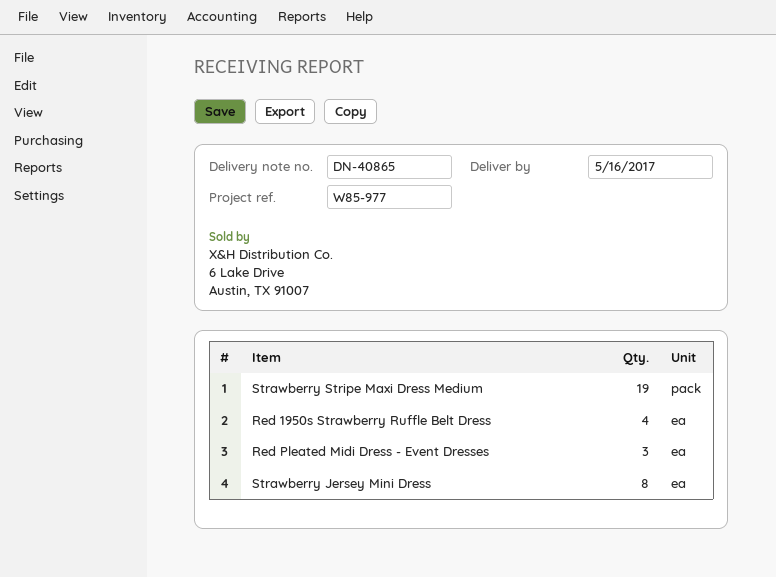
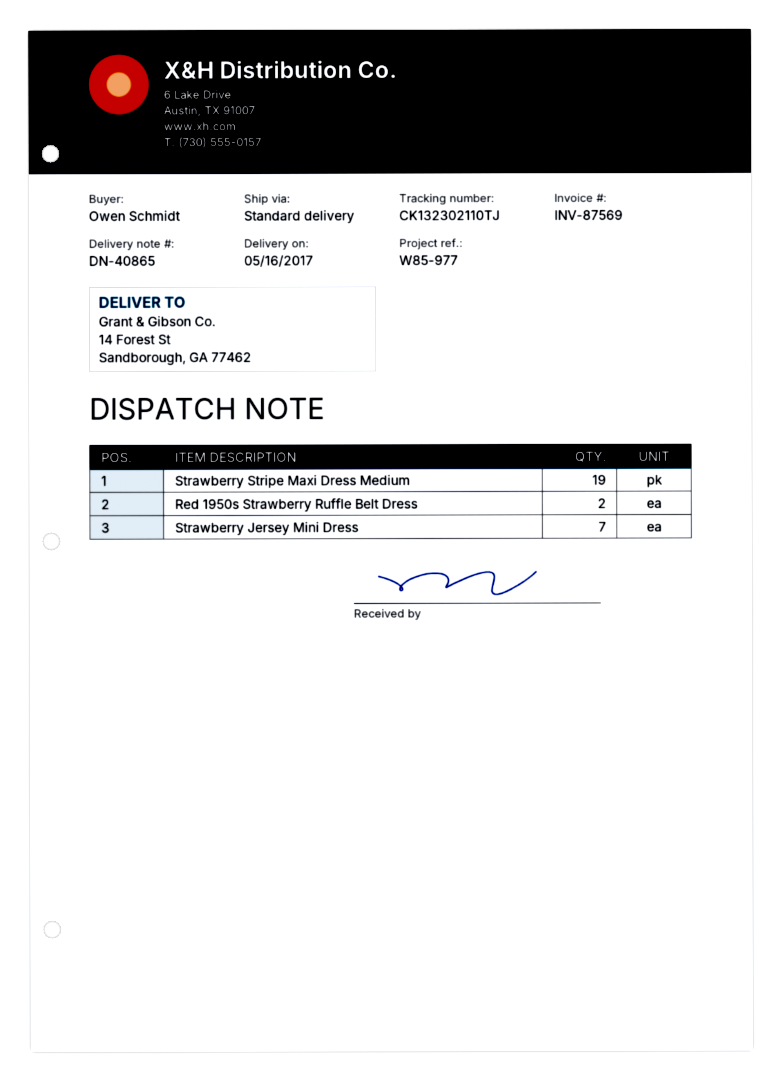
Red 1950s Strawberry Ruffle Belt Dress: 4 -> 2
Red Pleated Midi Dress - Event Dresses: 3 -> none
Strawberry Jersey Mini Dress: 8 -> 7

